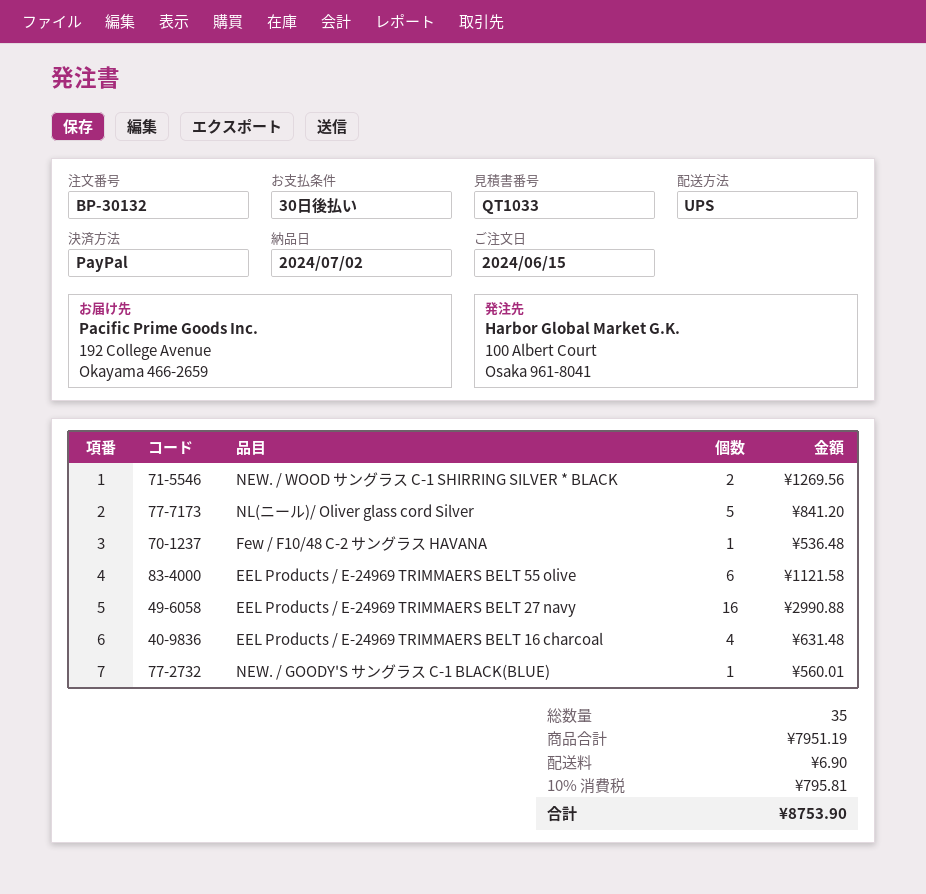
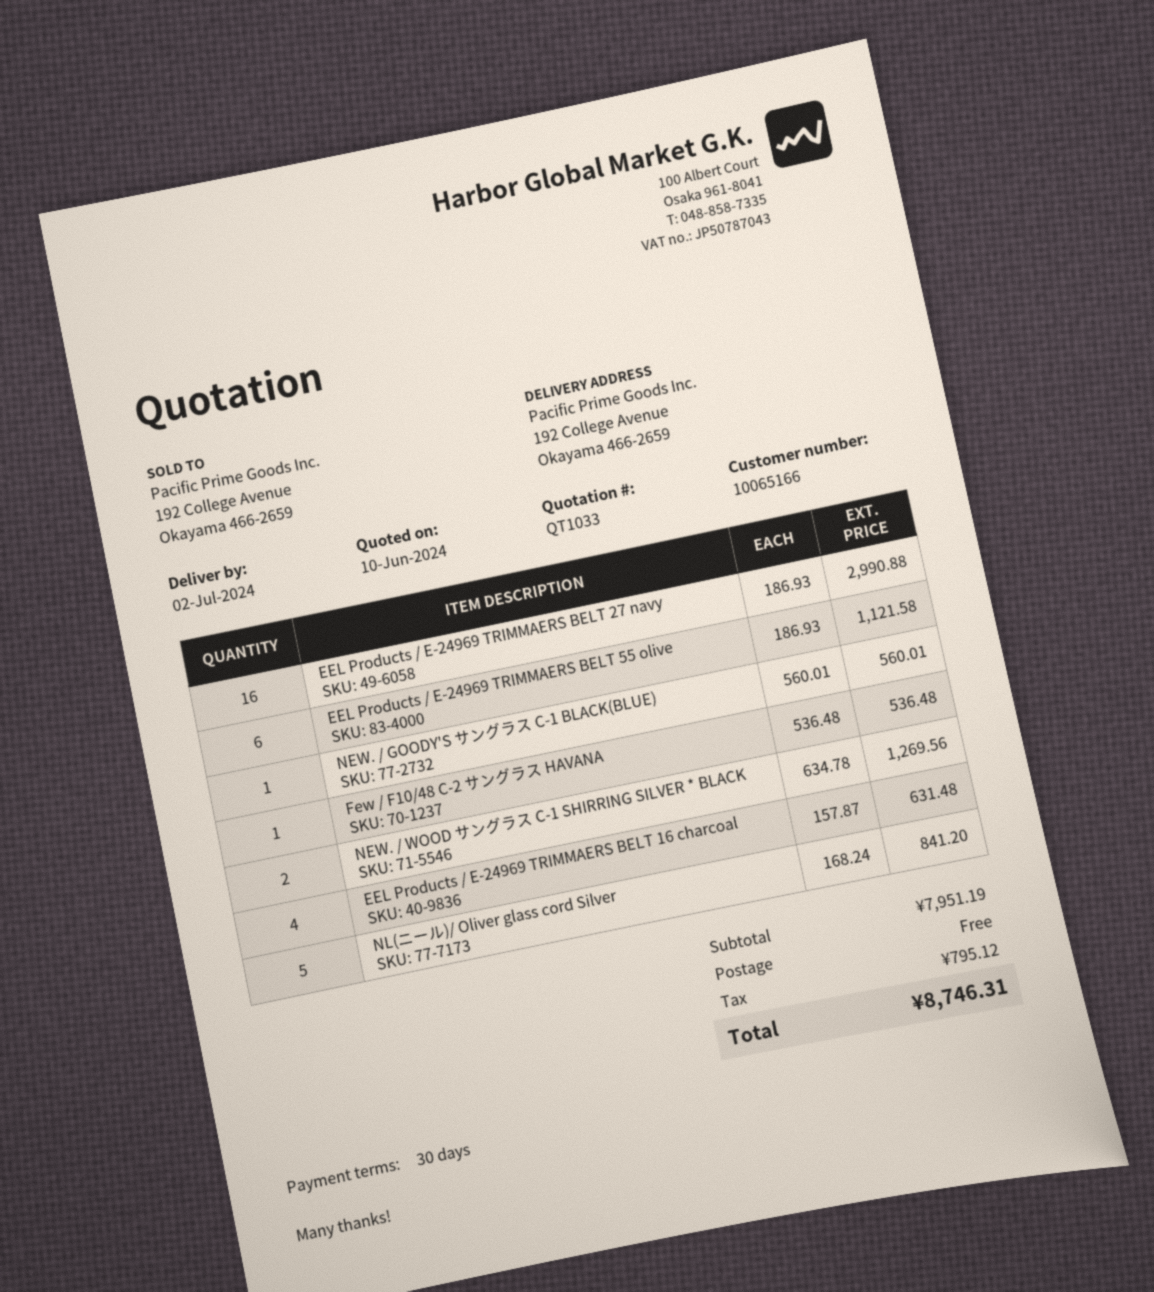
shipping: 6.90 -> 0.00
tax: 795.81 -> 795.12
total: 8753.90 -> 8746.31

